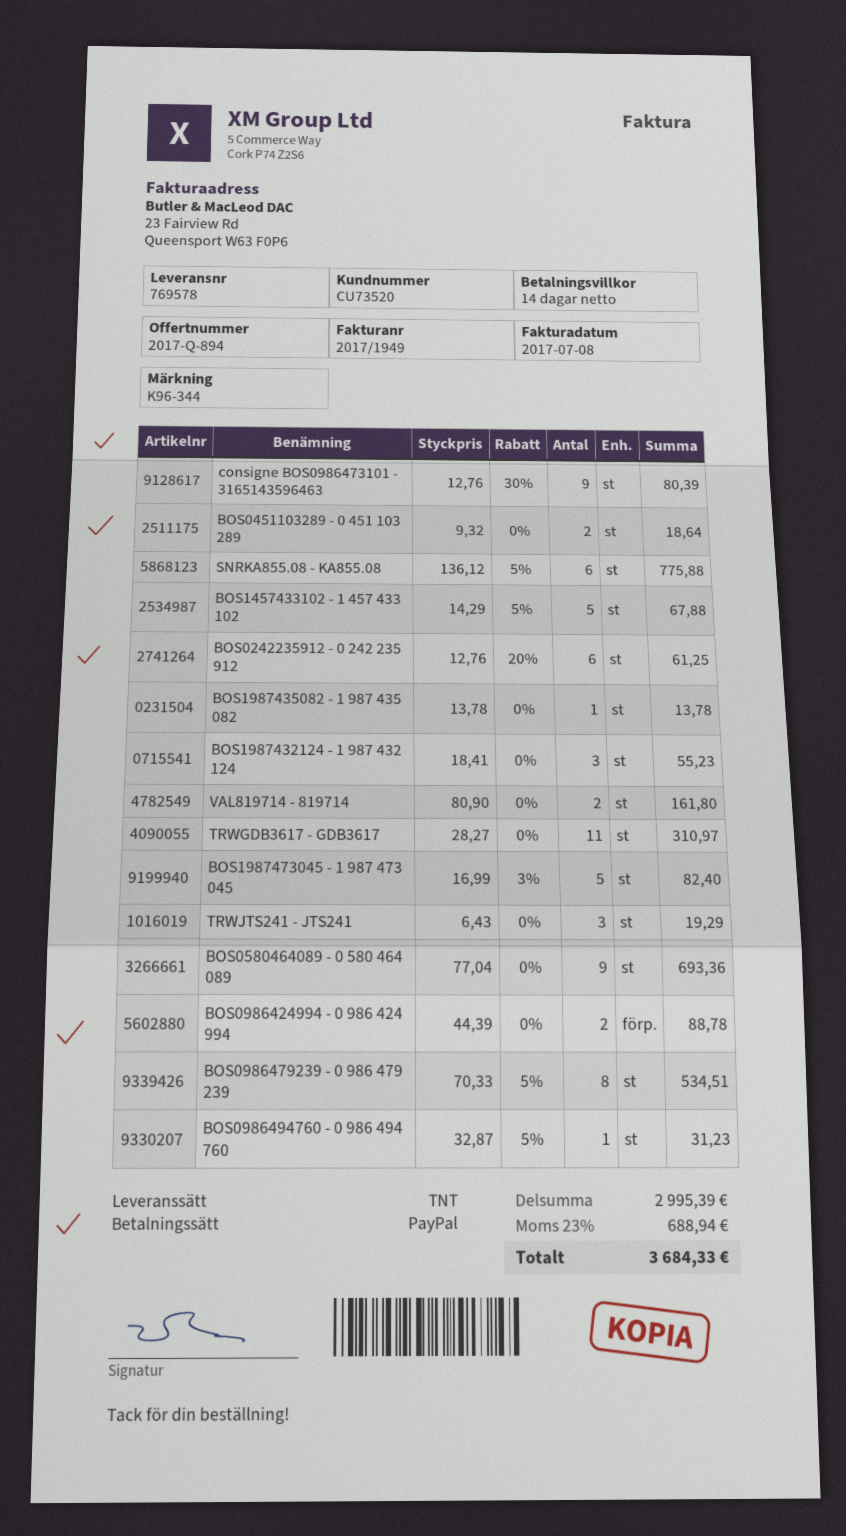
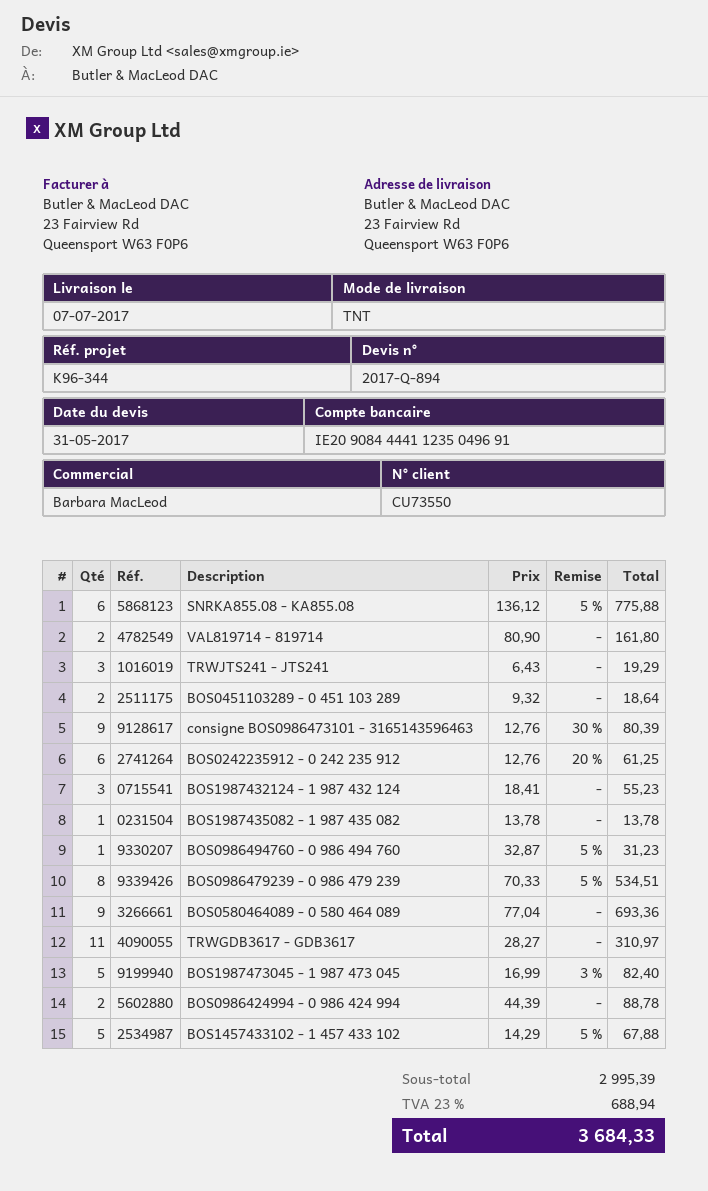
customer number: CU73520 -> CU73550

